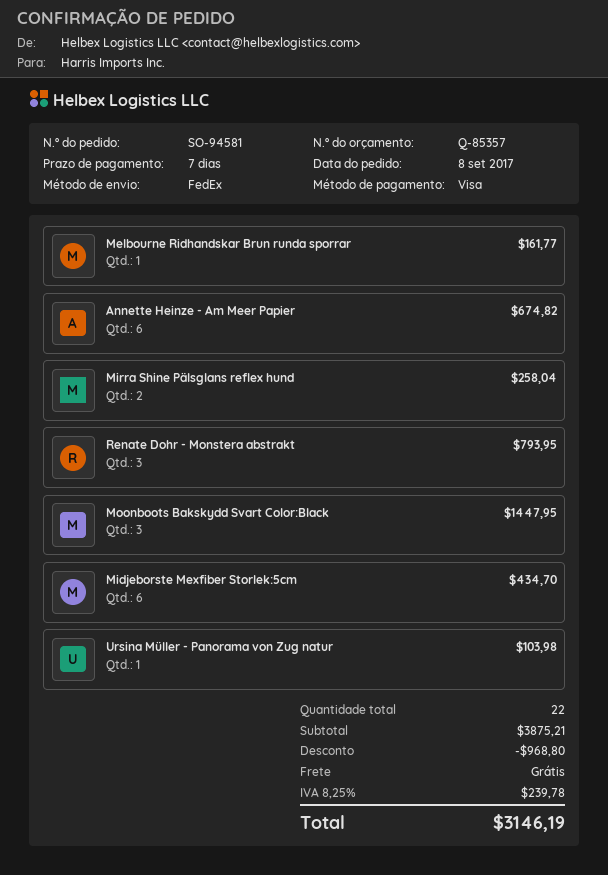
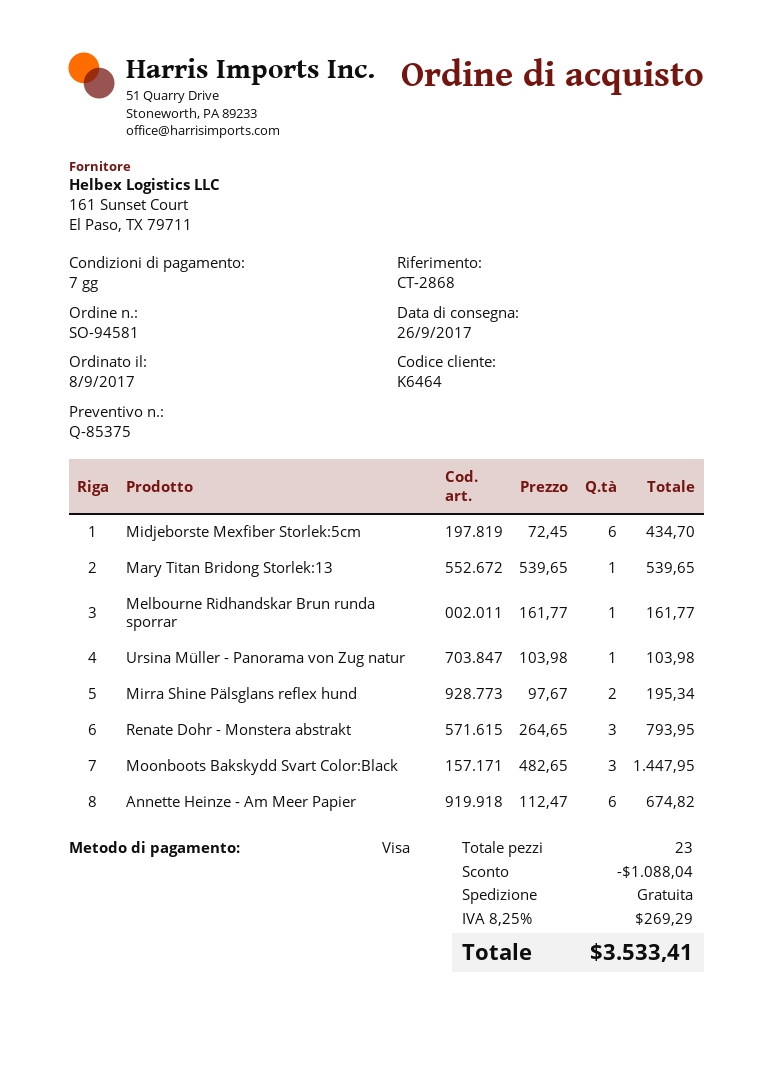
quote number: Q-85357 -> Q-85375
Mirra Shine Pälsglans reflex hund: 2 for 258.04 -> 2 for 195.34
Mary Titan Bridong Storlek:13: none -> 1 for 539.65
total quantity: 22 -> 23
discount: 968.80 -> 1088.04
tax: 8.25% = 239.78 -> 8.25% = 269.29
total: 3146.19 -> 3533.41

